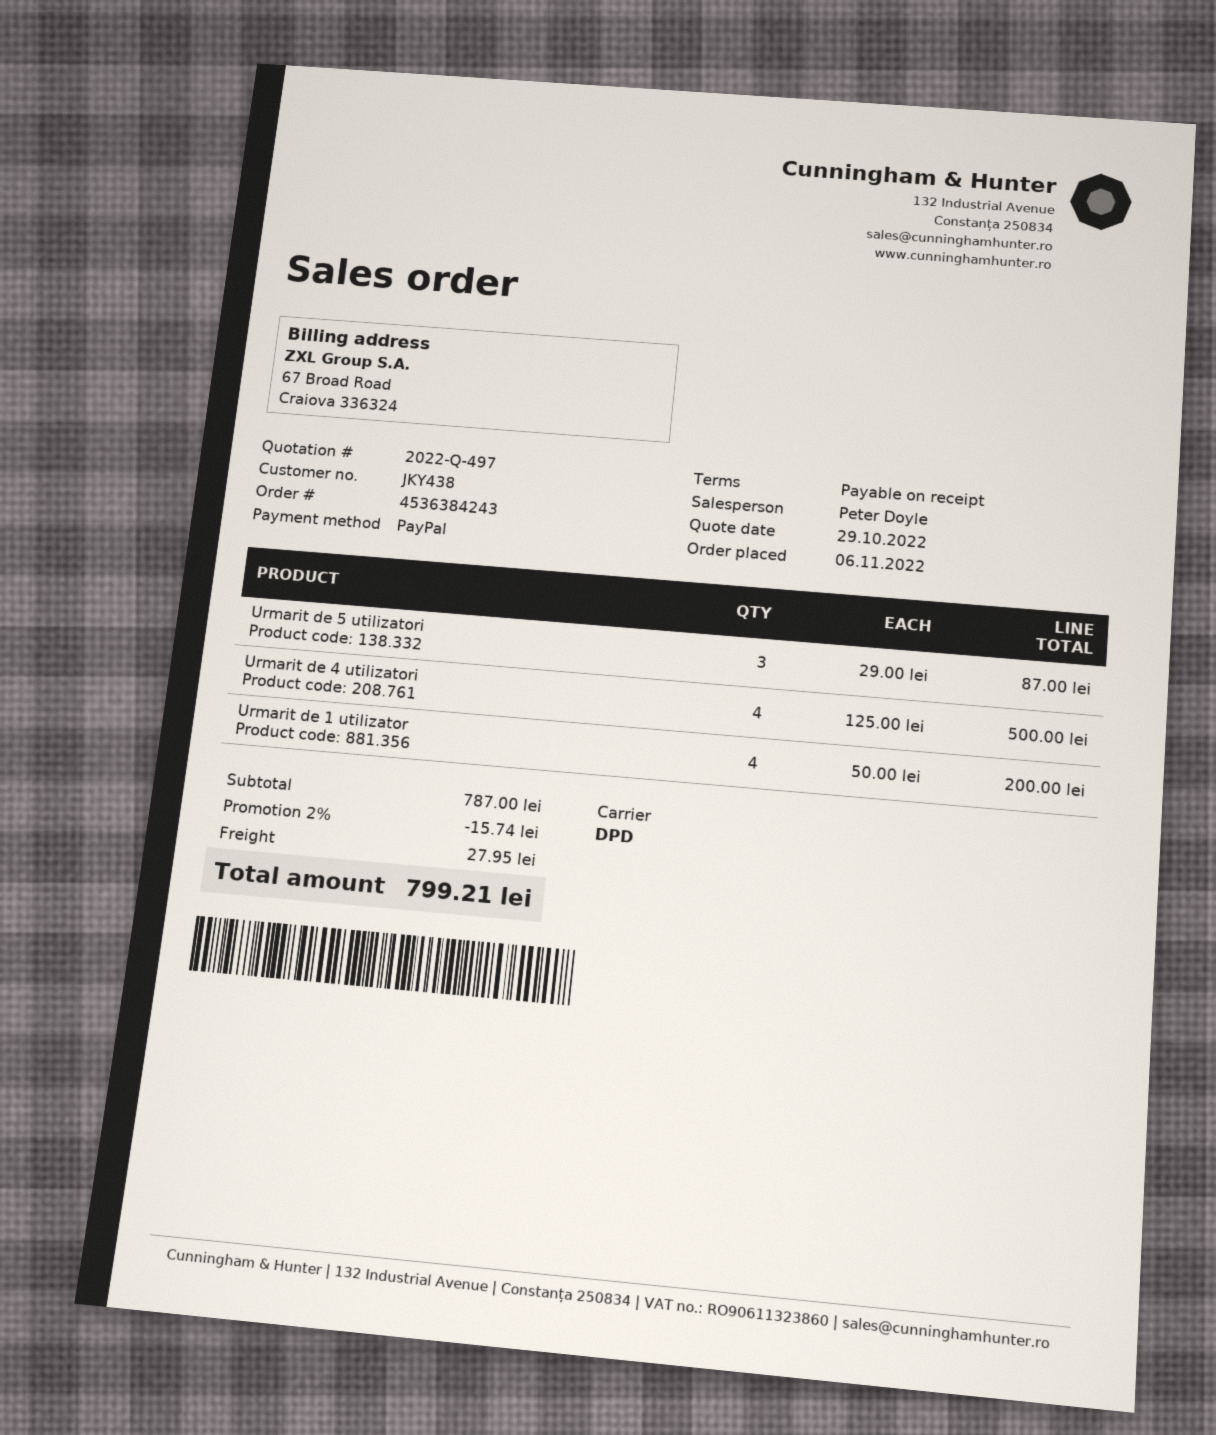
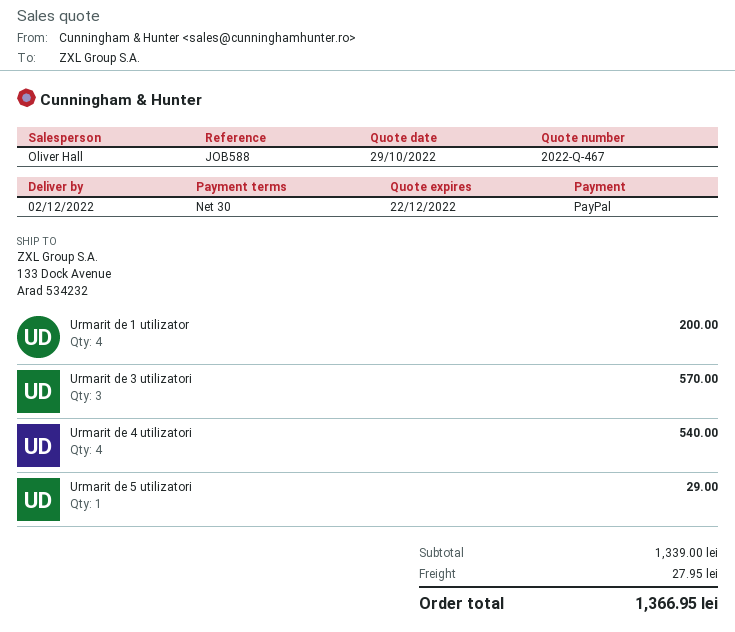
quote number: 2022-Q-497 -> 2022-Q-467
payment terms: on receipt -> 30 days
sales rep: Peter Doyle -> Oliver Hall
Urmarit de 5 utilizatori: 3 for 87.00 -> 1 for 29.00
Urmarit de 4 utilizatori: 4 for 500.00 -> 4 for 540.00
Urmarit de 3 utilizatori: none -> 3 for 570.00
subtotal: 787.00 -> 1339.00
discount: 2% = 15.74 -> none
total: 799.21 -> 1366.95

